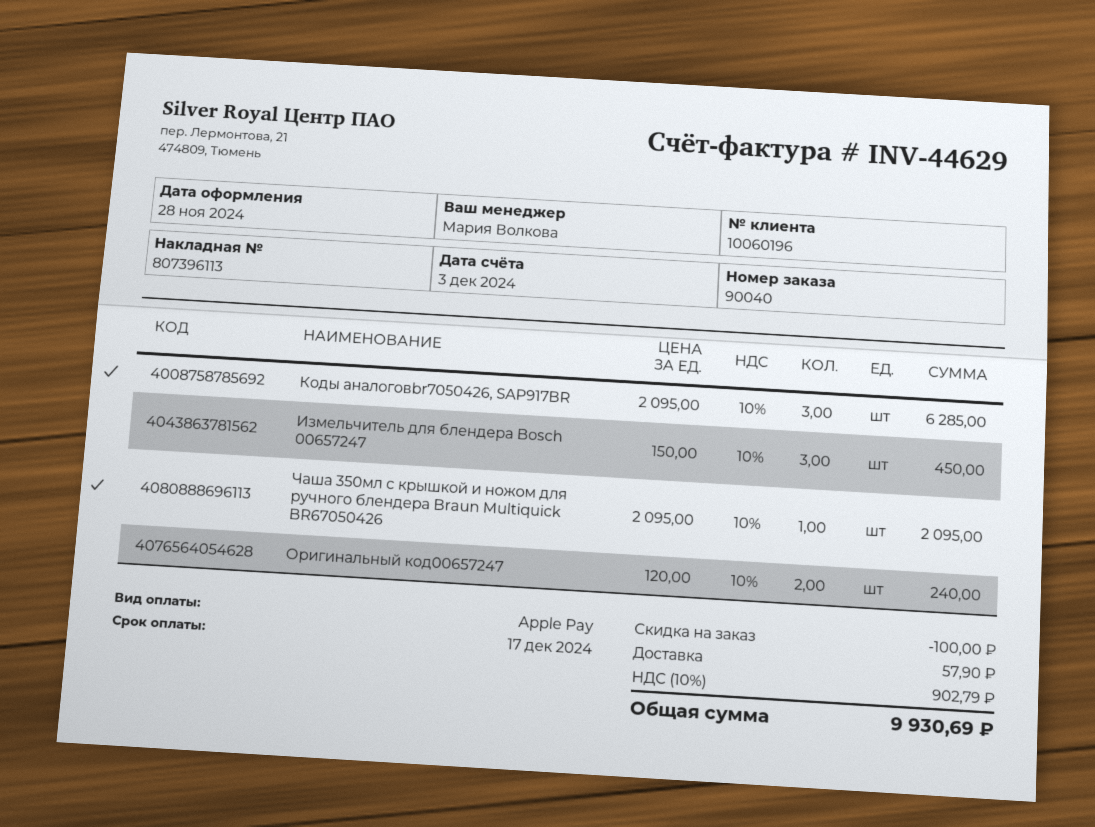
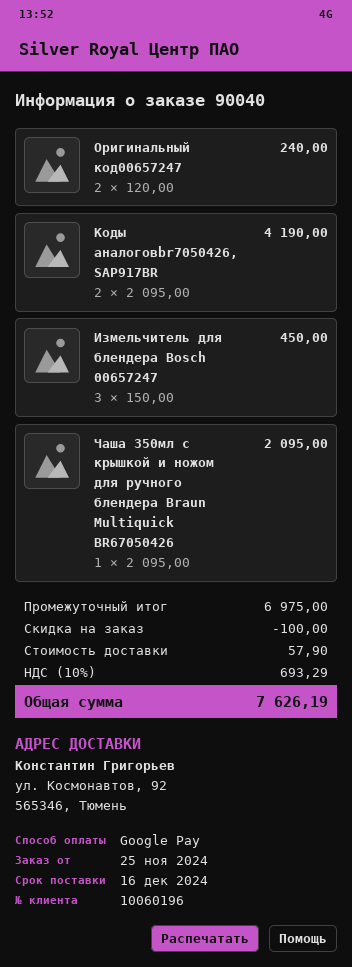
order date: 2024-11-28 -> 2024-11-25
payment method: Apple Pay -> Google Pay
Коды аналоговbr7050426, SAP917BR: 3 x 2095.00 = 6285.00 -> 2 x 2095.00 = 4190.00
tax: 10% = 902.79 -> 10% = 693.29
total: 9930.69 -> 7626.19

